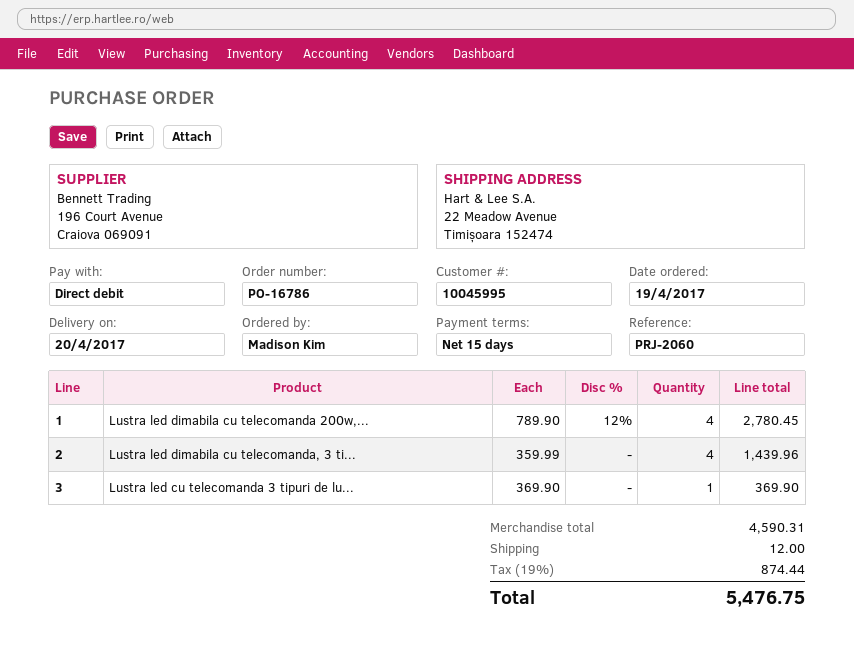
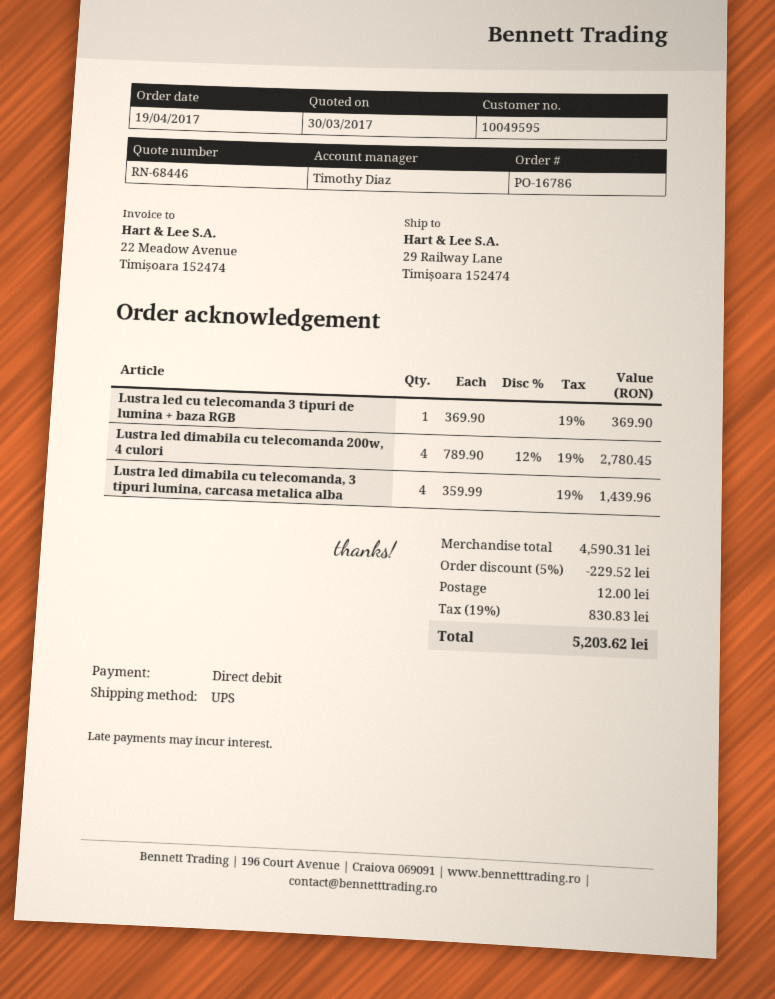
customer number: 10045995 -> 10049595
ship to: 22 Meadow Avenue, Timișoara 152474 -> 29 Railway Lane, Timișoara 152474
discount: none -> 5% = 229.52
tax: 19% = 874.44 -> 19% = 830.83
total: 5476.75 -> 5203.62

